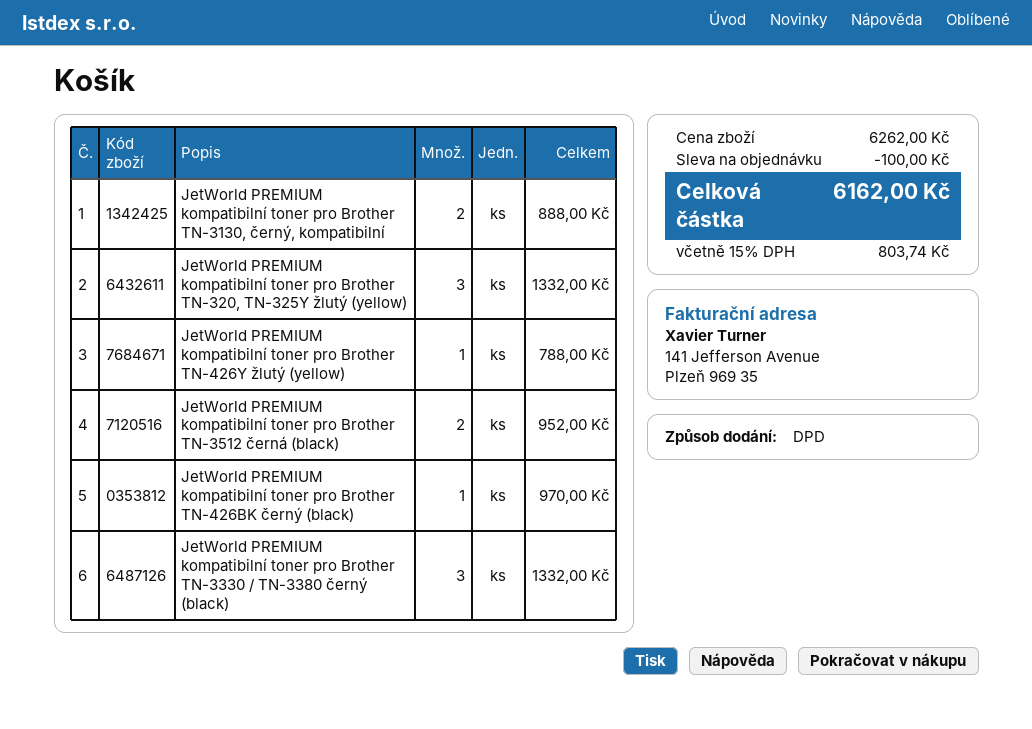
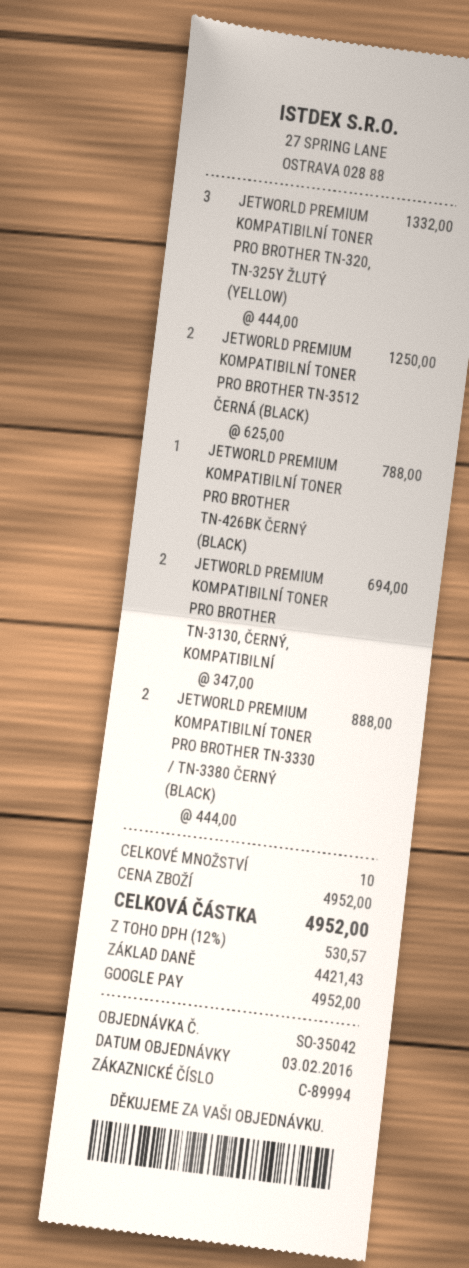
JetWorld PREMIUM kompatibilní toner pro Brother TN-3130, černý, kompatibilní: 2 for 888.00 -> 2 for 694.00
JetWorld PREMIUM kompatibilní toner pro Brother TN-426Y žlutý (yellow): 1 for 788.00 -> none
JetWorld PREMIUM kompatibilní toner pro Brother TN-3512 černá (black): 2 for 952.00 -> 2 for 1250.00
JetWorld PREMIUM kompatibilní toner pro Brother TN-426BK černý (black): 1 for 970.00 -> 1 for 788.00
JetWorld PREMIUM kompatibilní toner pro Brother TN-3330 / TN-3380 černý (black): 3 for 1332.00 -> 2 for 888.00
subtotal: 6262.00 -> 4952.00
discount: 100.00 -> none
tax: 15% = 803.74 -> 12% = 530.57
total: 6162.00 -> 4952.00

